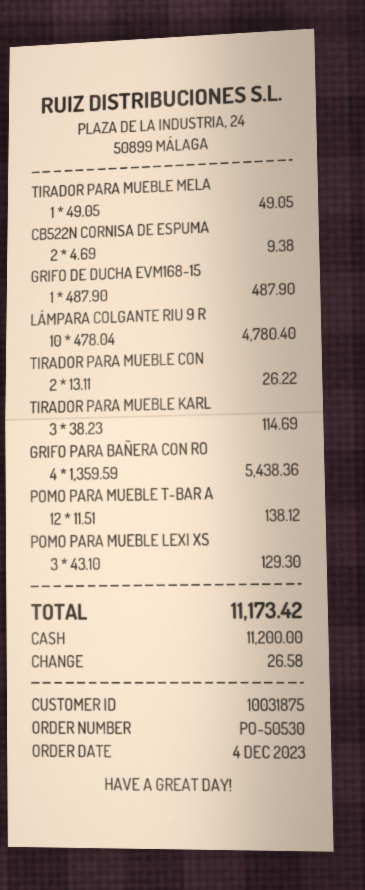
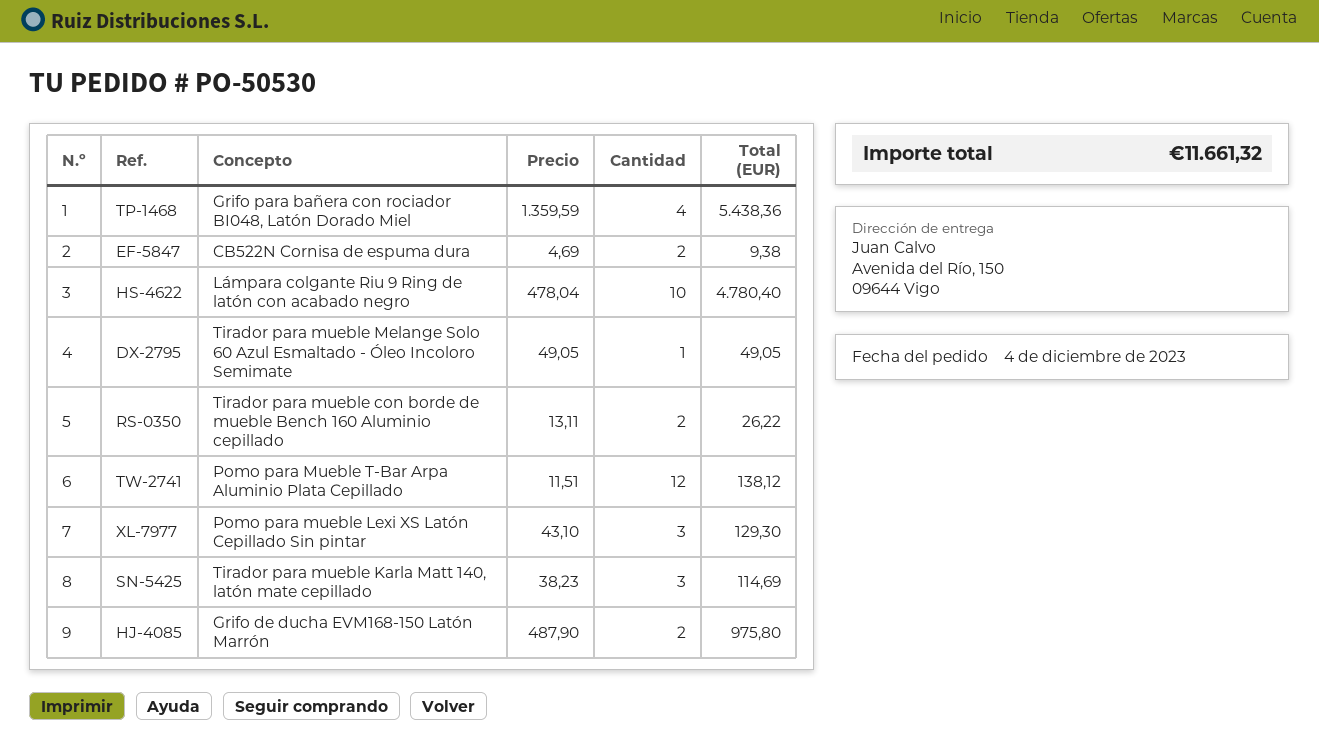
GRIFO DE DUCHA EVM168-15: 1 x 487.90 = 487.90 -> 2 x 487.90 = 975.80
total: 11173.42 -> 11661.32

